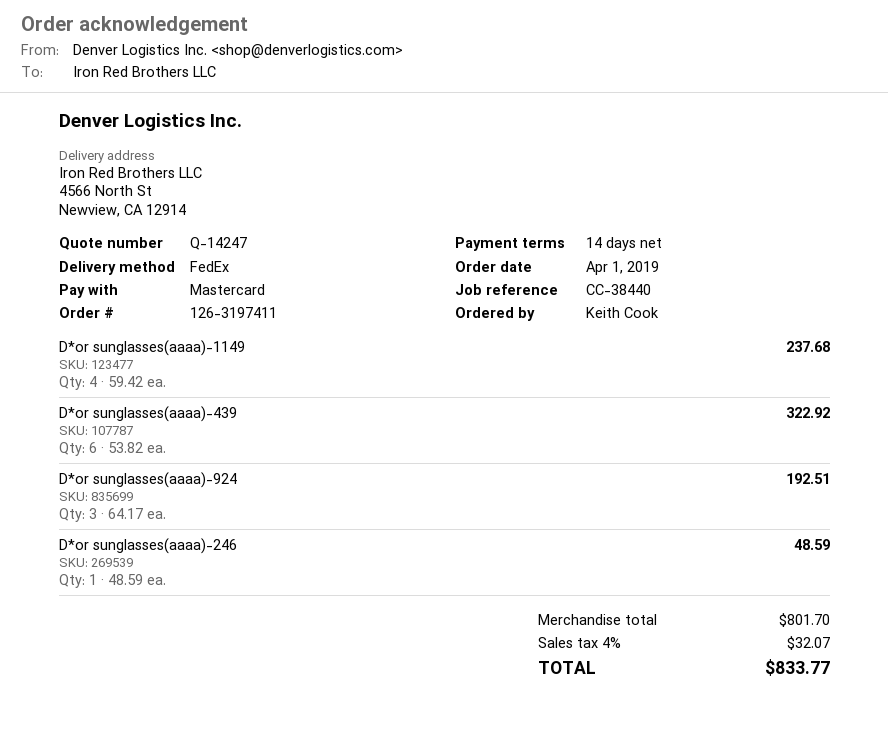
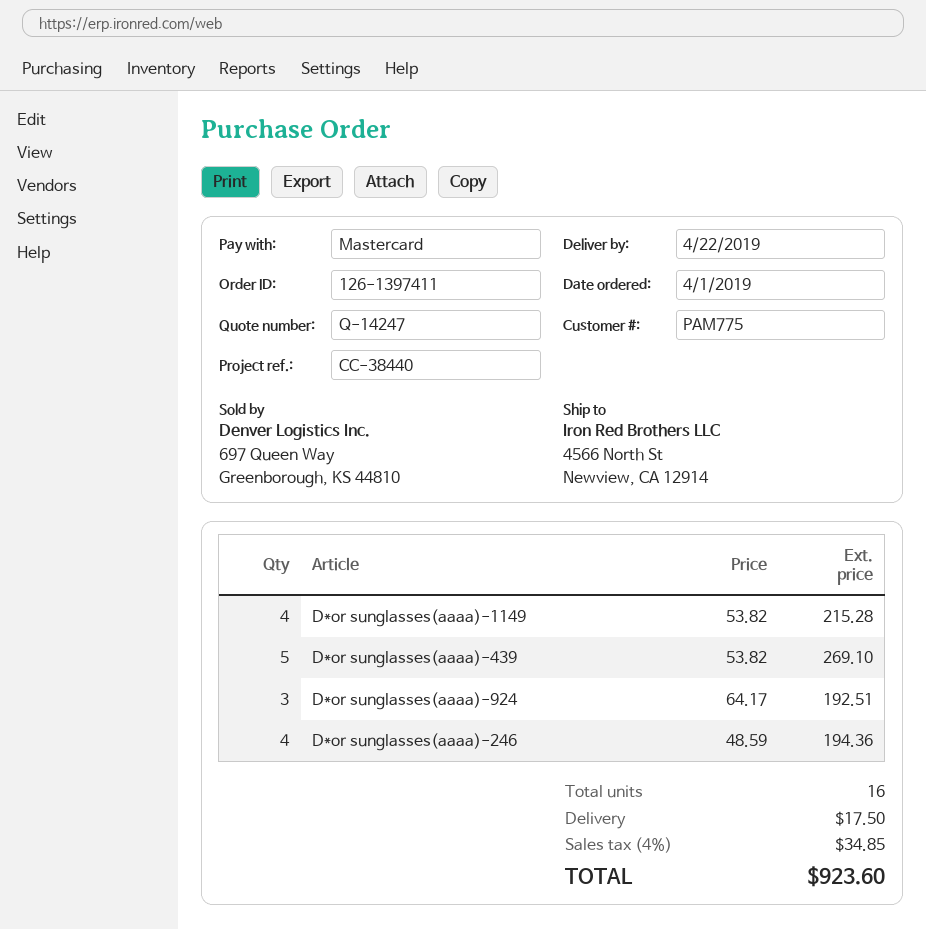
order number: 126-3197411 -> 126-1397411
D*or sunglasses(aaaa)-1149: 4 x 59.42 = 237.68 -> 4 x 53.82 = 215.28
D*or sunglasses(aaaa)-439: 6 x 53.82 = 322.92 -> 5 x 53.82 = 269.10
D*or sunglasses(aaaa)-246: 1 x 48.59 = 48.59 -> 4 x 48.59 = 194.36
shipping: none -> 17.50
tax: 4% = 32.07 -> 4% = 34.85
total: 833.77 -> 923.60

